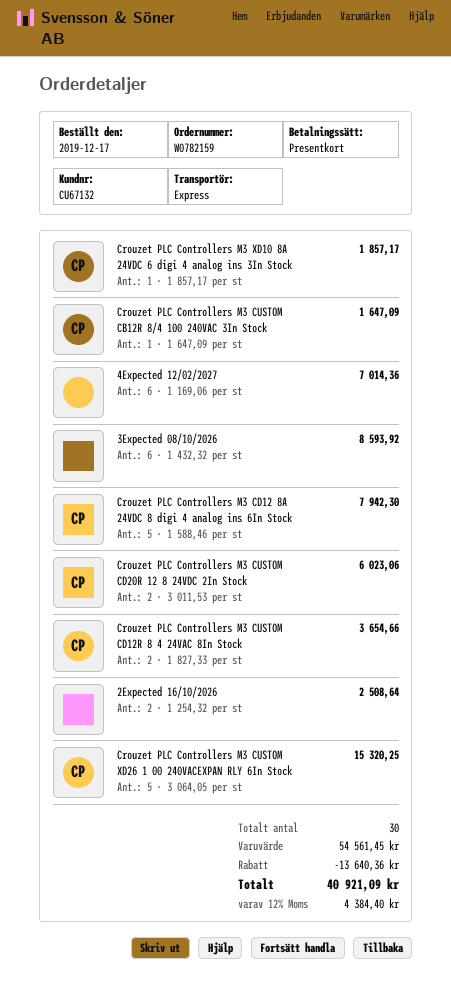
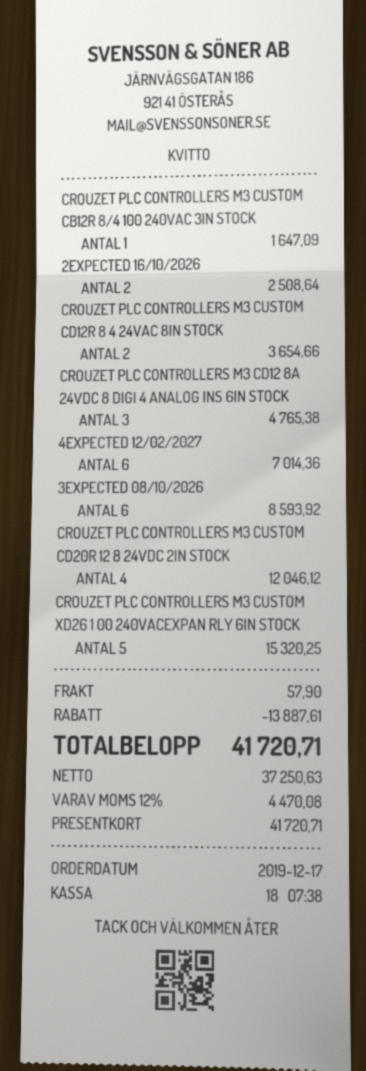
Crouzet PLC Controllers M3 XD10 8A 24VDC 6 digi 4 analog ins 3In Stock: 1 for 1857.17 -> none
Crouzet PLC Controllers M3 CD12 8A 24VDC 8 digi 4 analog ins 6In Stock: 5 for 7942.30 -> 3 for 4765.38
Crouzet PLC Controllers M3 CUSTOM CD20R 12 8 24VDC 2In Stock: 2 for 6023.06 -> 4 for 12046.12
discount: 13640.36 -> 13887.61
shipping: none -> 57.90
tax: 12% = 4384.40 -> 12% = 4470.08
total: 40921.09 -> 41720.71

